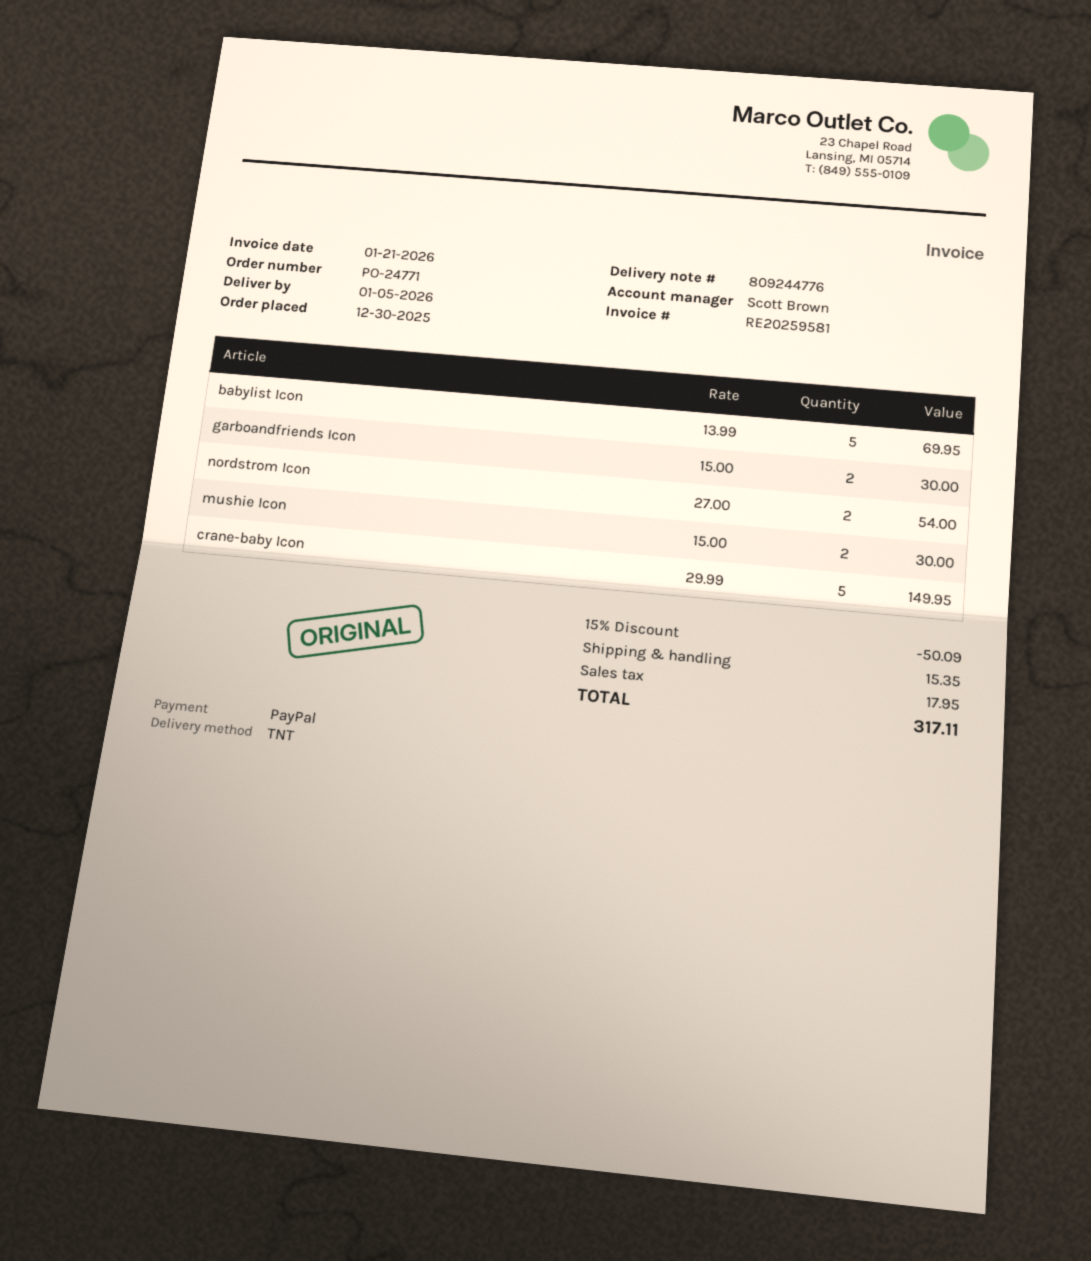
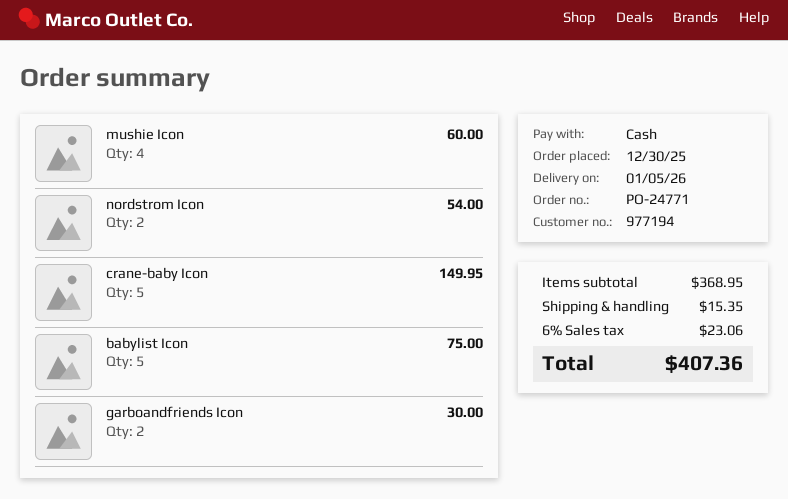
payment method: PayPal -> cash
babylist Icon: 5 for 69.95 -> 5 for 75.00
mushie Icon: 2 for 30.00 -> 4 for 60.00
discount: 15% = 50.09 -> none
tax: 17.95 -> 23.06
total: 317.11 -> 407.36

